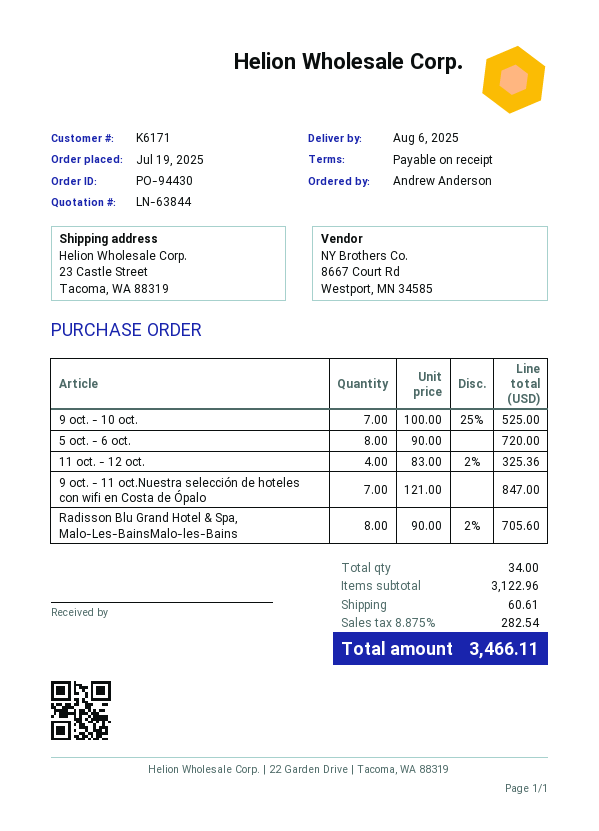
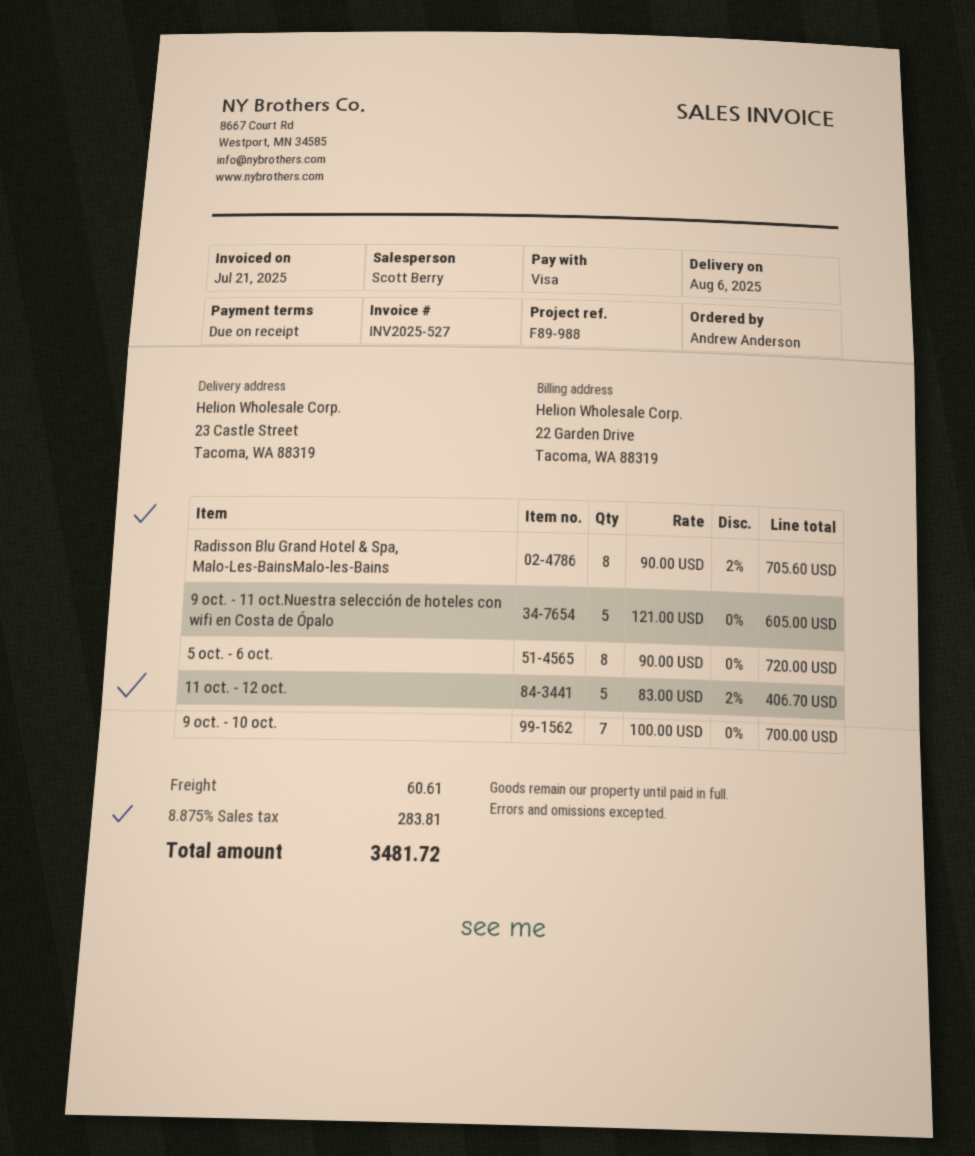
9 oct. - 10 oct.: 7 x 100.00 - 25% = 525.00 -> 7 x 100.00 = 700.00
11 oct. - 12 oct.: 4 x 83.00 - 2% = 325.36 -> 5 x 83.00 - 2% = 406.70
9 oct. - 11 oct.Nuestra selección de hoteles con wifi en Costa de Ópalo: 7 x 121.00 = 847.00 -> 5 x 121.00 = 605.00
tax: 8.875% = 282.54 -> 8.875% = 283.81
total: 3466.11 -> 3481.72

